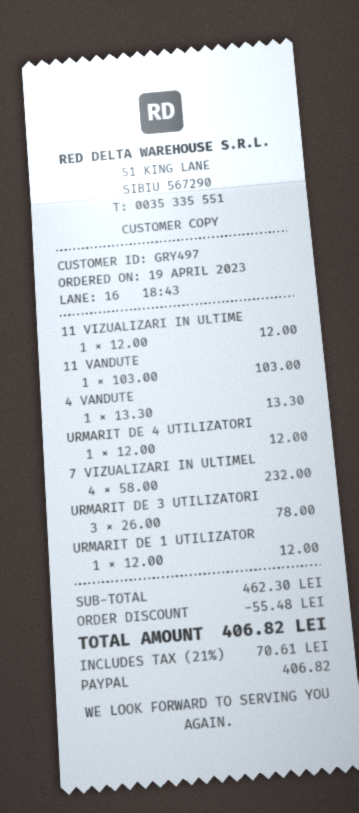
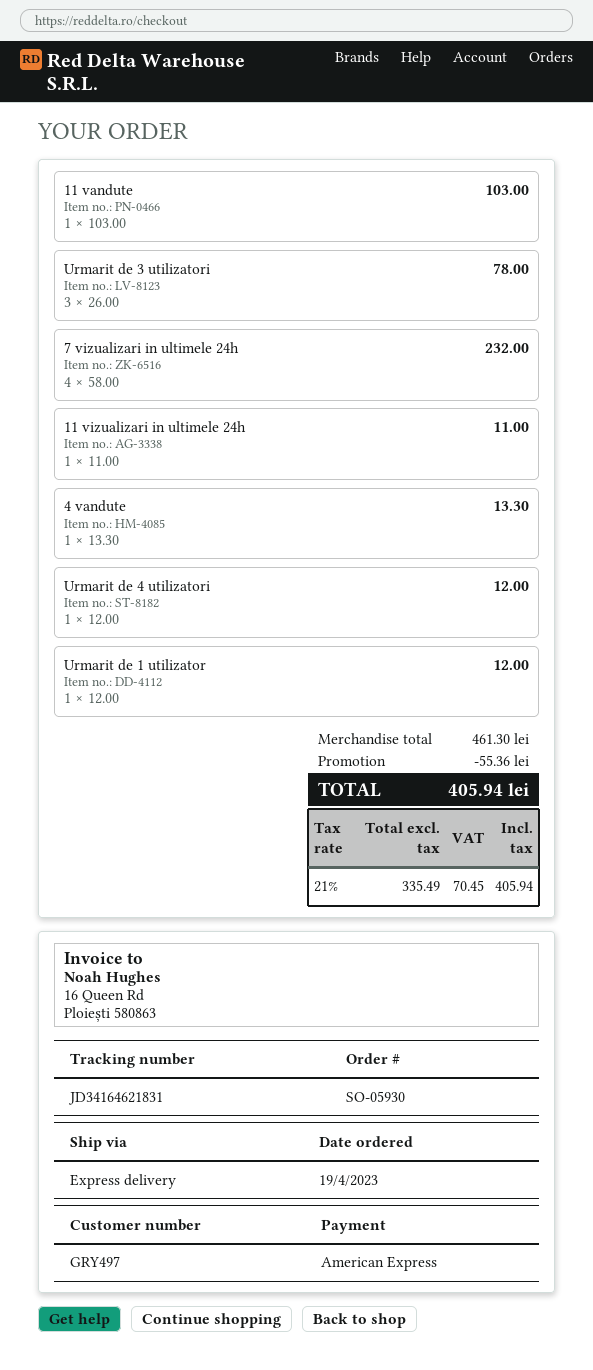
payment method: PayPal -> American Express
11 VIZUALIZARI IN ULTIME: 1 x 12.00 = 12.00 -> 1 x 11.00 = 11.00
subtotal: 462.30 -> 461.30
discount: 55.48 -> 55.36
tax: 21% = 70.61 -> 21% = 70.45
total: 406.82 -> 405.94

